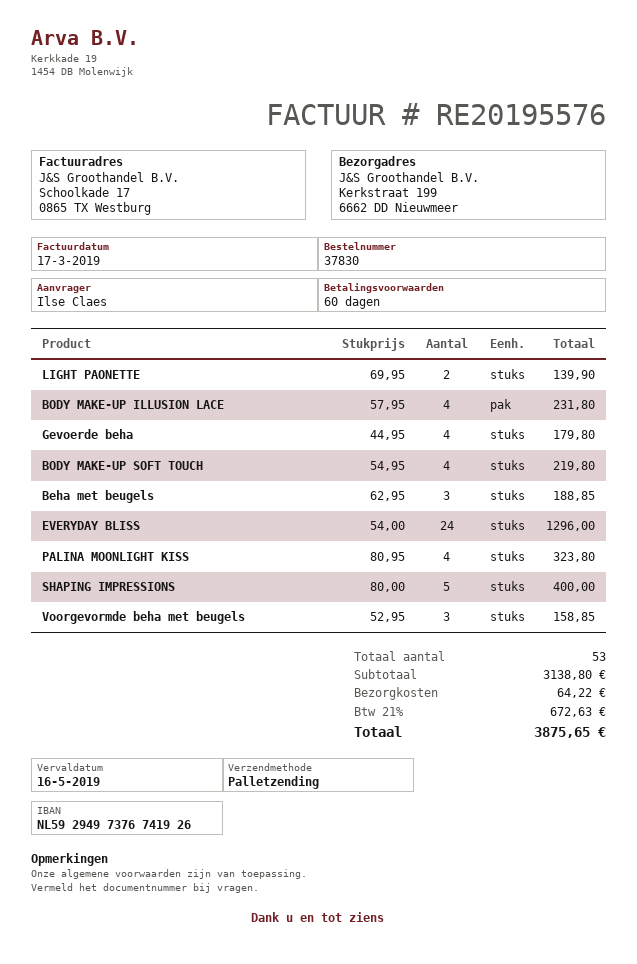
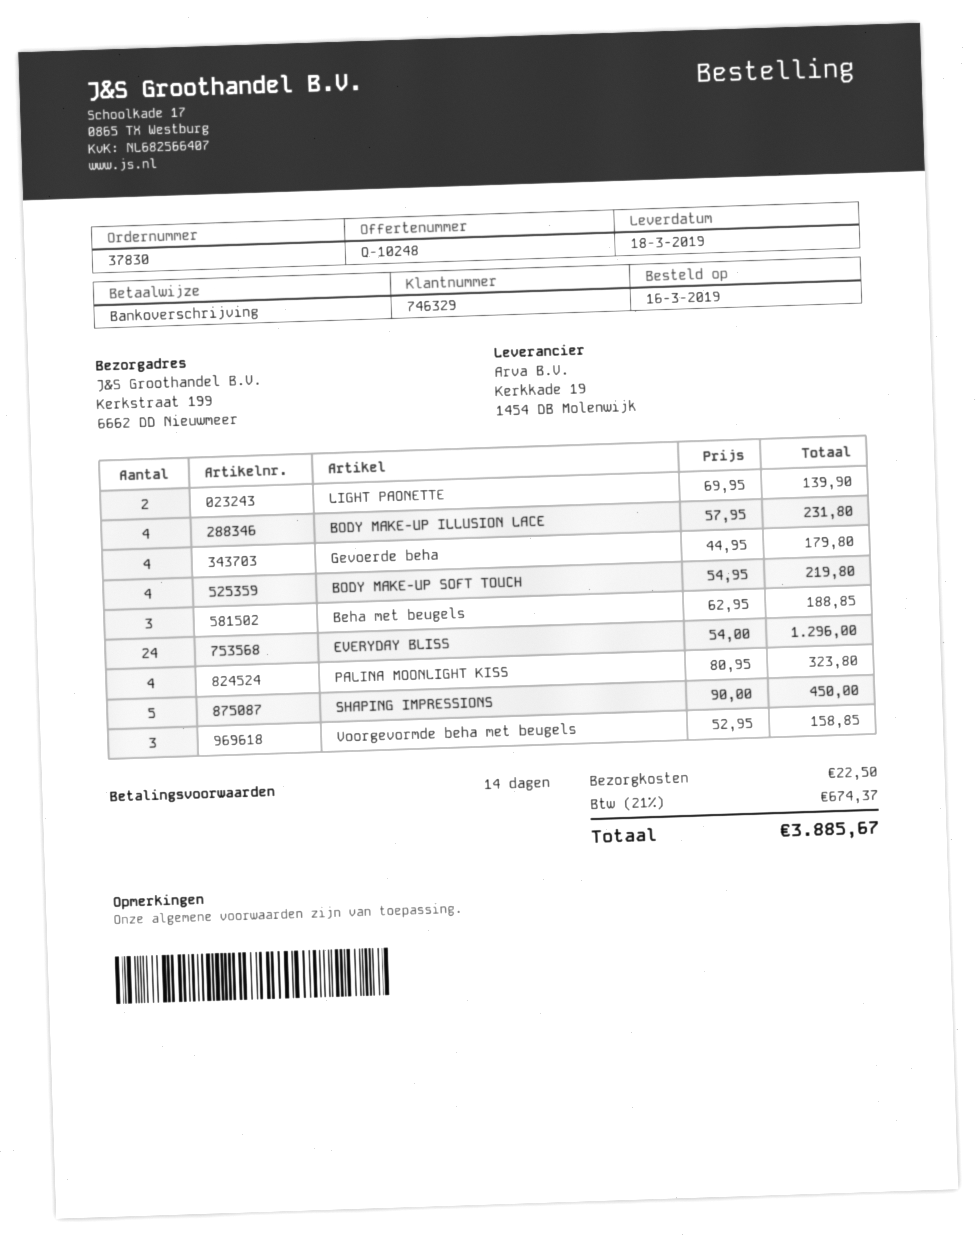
payment terms: 60 days -> 14 days
SHAPING IMPRESSIONS: 5 x 80.00 = 400.00 -> 5 x 90.00 = 450.00
shipping: 64.22 -> 22.50
tax: 21% = 672.63 -> 21% = 674.37
total: 3875.65 -> 3885.67

